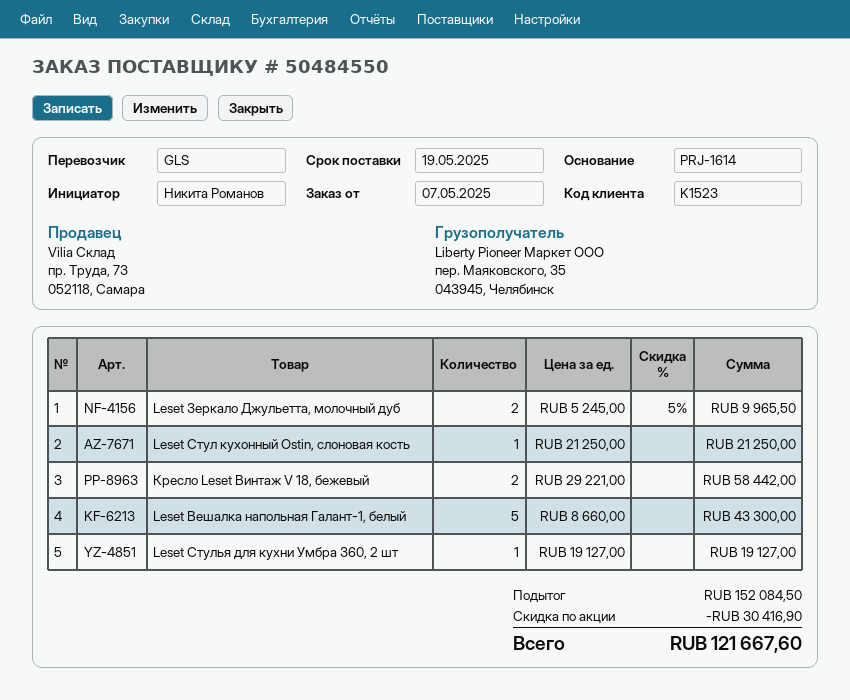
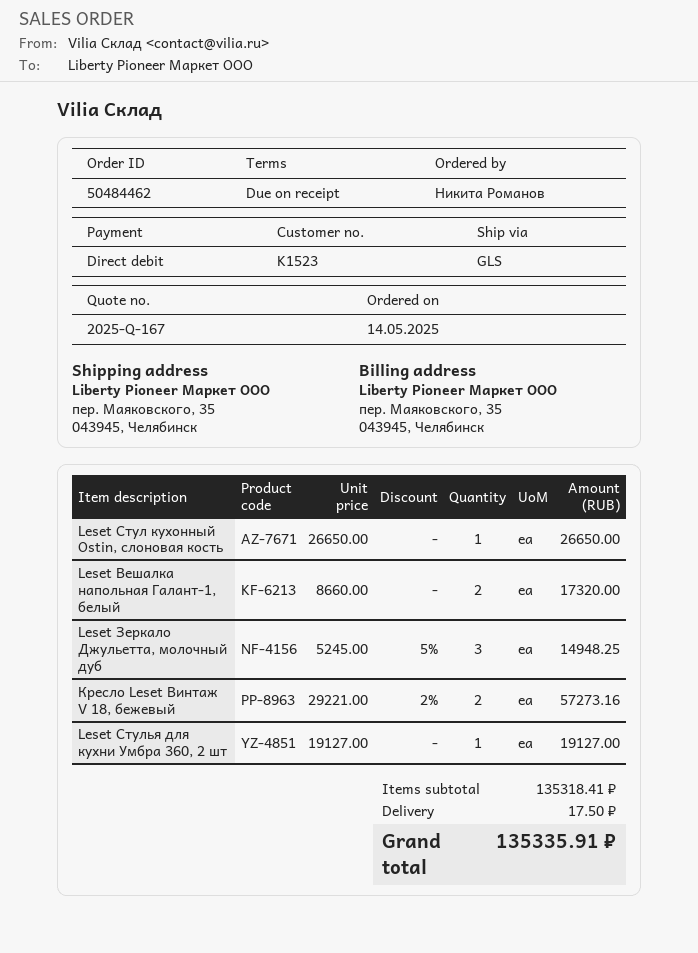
order number: 50484550 -> 50484462
order date: 2025-05-07 -> 2025-05-14
Leset Зеркало Джульетта, молочный дуб: 2 x 5245.00 - 5% = 9965.50 -> 3 x 5245.00 - 5% = 14948.25
Leset Стул кухонный Ostin, слоновая кость: 1 x 21250.00 = 21250.00 -> 1 x 26650.00 = 26650.00
Кресло Leset Винтаж V 18, бежевый: 2 x 29221.00 = 58442.00 -> 2 x 29221.00 - 2% = 57273.16
Leset Вешалка напольная Галант-1, белый: 5 x 8660.00 = 43300.00 -> 2 x 8660.00 = 17320.00
subtotal: 152084.50 -> 135318.41
discount: 30416.90 -> none
shipping: none -> 17.50
total: 121667.60 -> 135335.91

